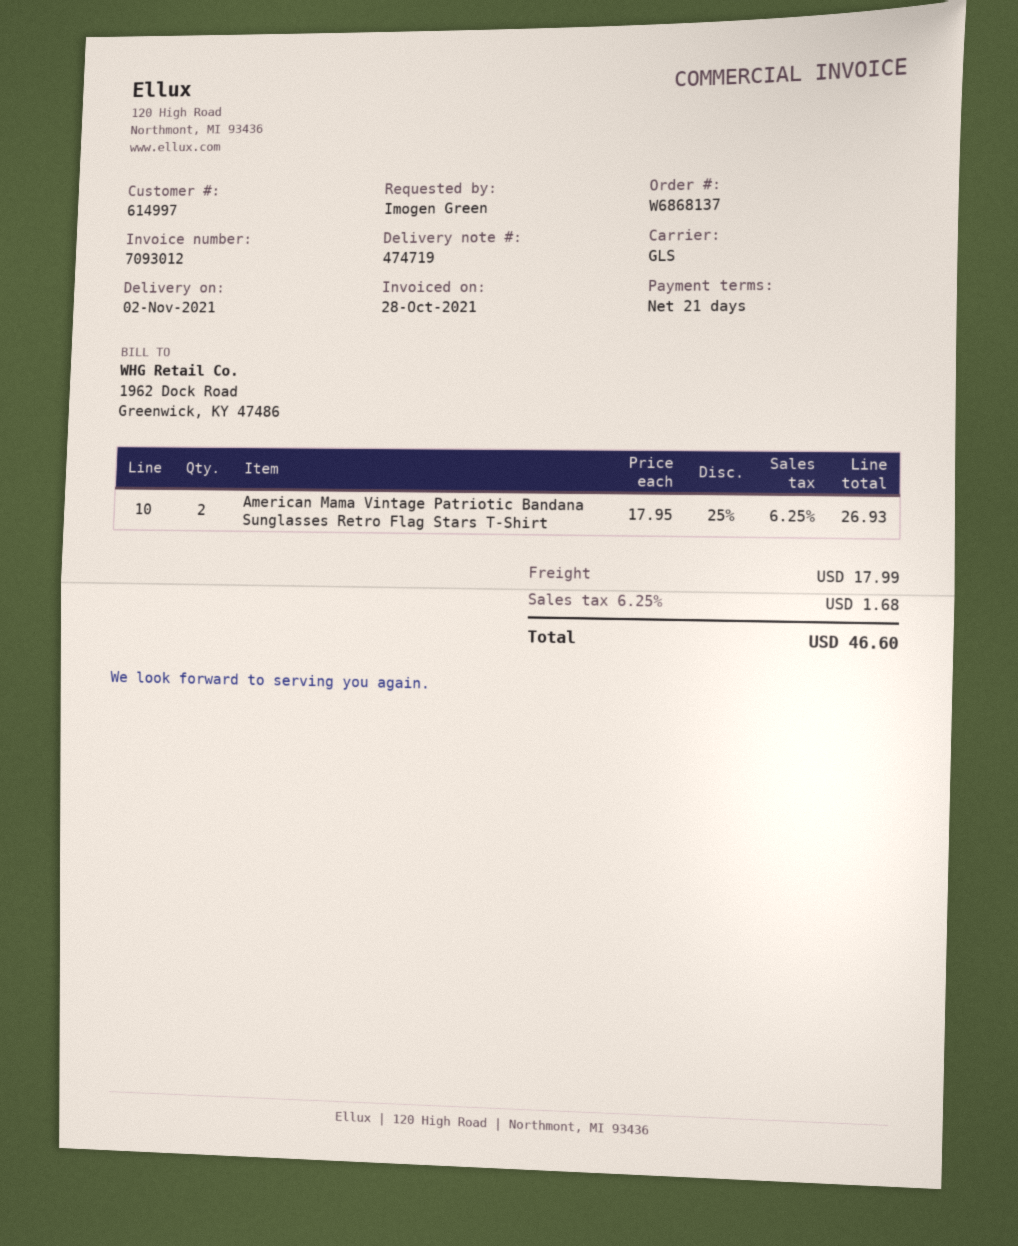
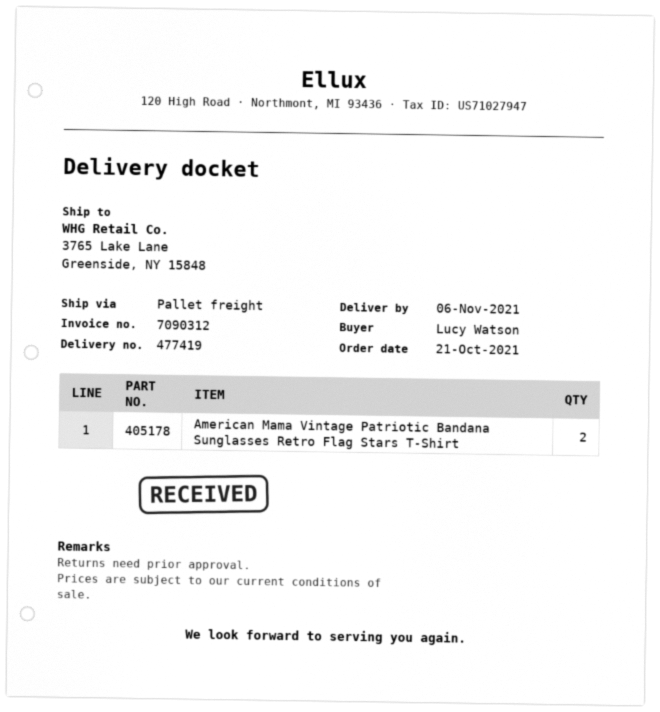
delivery note number: 474719 -> 477419
delivery date: 2021-11-02 -> 2021-11-06
invoice number: 7093012 -> 7090312
ordered by: Imogen Green -> Lucy Watson
shipping method: GLS -> pallet freight

